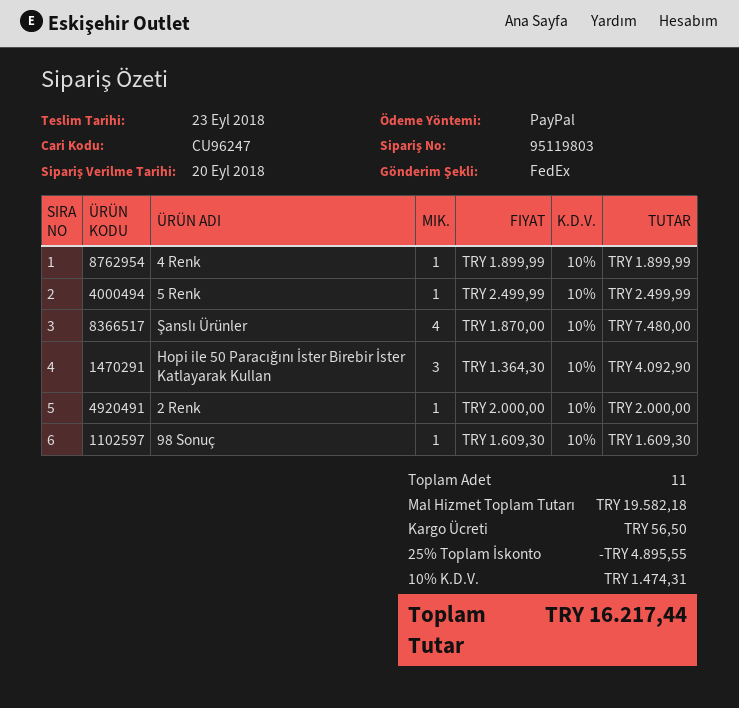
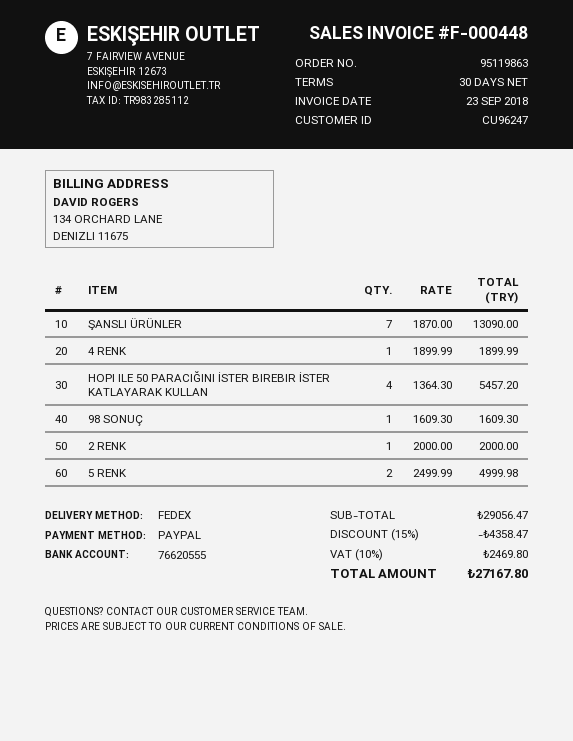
order number: 95119803 -> 95119863
5 Renk: 1 x 2499.99 = 2499.99 -> 2 x 2499.99 = 4999.98
Şanslı Ürünler: 4 x 1870.00 = 7480.00 -> 7 x 1870.00 = 13090.00
Hopi ile 50 Paracığını İster Birebir İster Katlayarak Kullan: 3 x 1364.30 = 4092.90 -> 4 x 1364.30 = 5457.20
subtotal: 19582.18 -> 29056.47
discount: 25% = 4895.55 -> 15% = 4358.47
shipping: 56.50 -> none
tax: 10% = 1474.31 -> 10% = 2469.80
total: 16217.44 -> 27167.80

